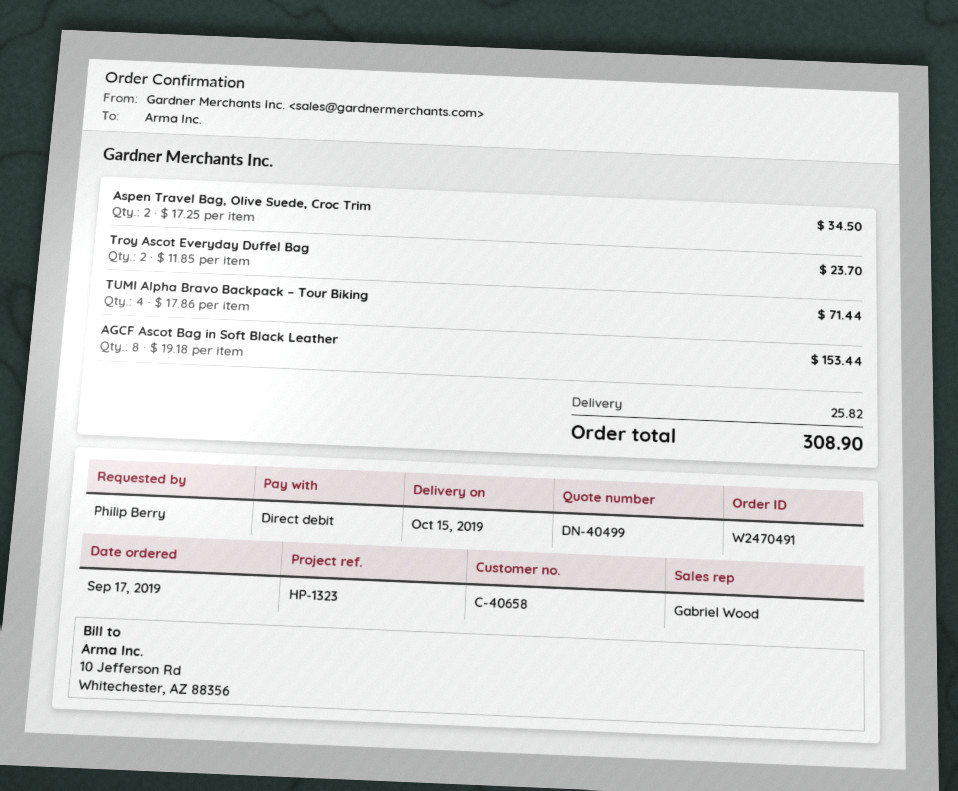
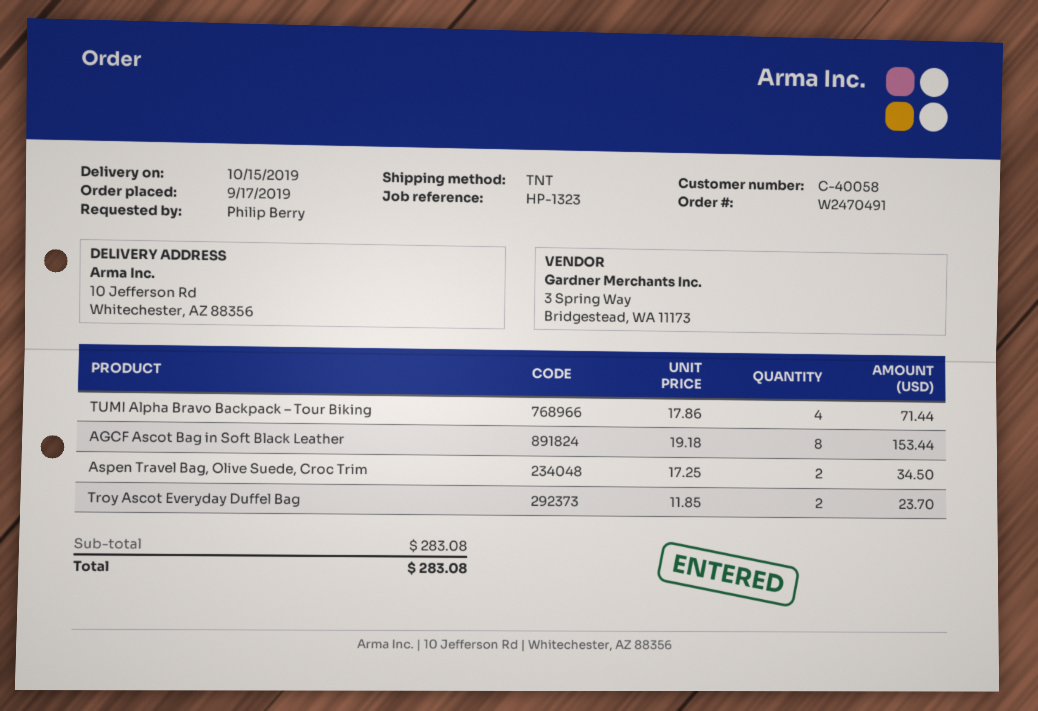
customer number: C-40658 -> C-40058
shipping: 25.82 -> none
total: 308.90 -> 283.08

